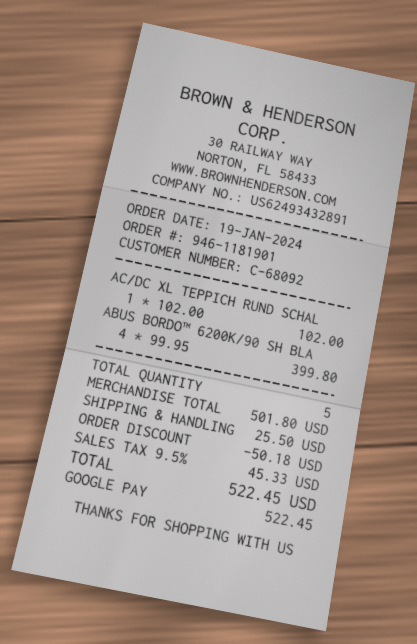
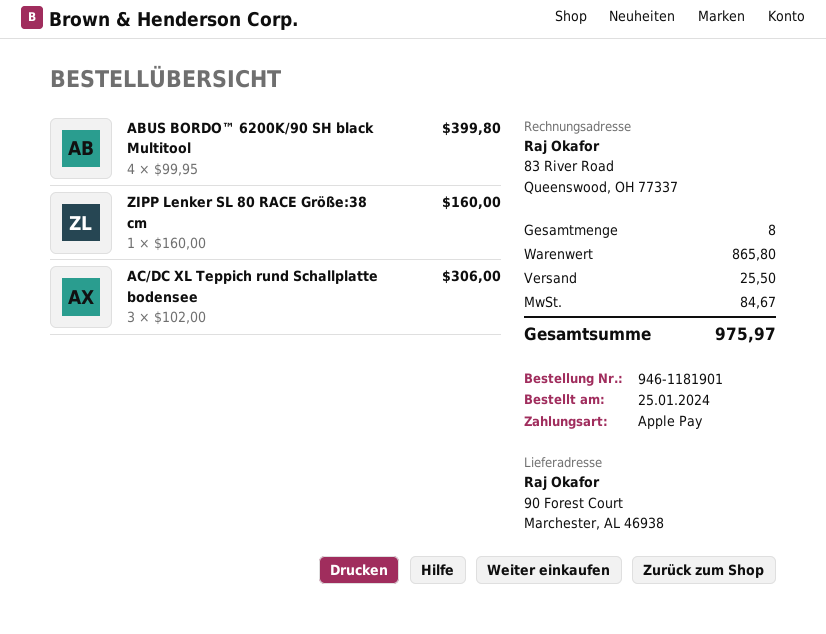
order date: 2024-01-19 -> 2024-01-25
payment method: Google Pay -> Apple Pay
AC/DC XL TEPPICH RUND SCHAL: 1 x 102.00 = 102.00 -> 3 x 102.00 = 306.00
ZIPP Lenker SL 80 RACE Größe:38 cm: none -> 1 x 160.00 = 160.00
total quantity: 5 -> 8
subtotal: 501.80 -> 865.80
discount: 50.18 -> none
tax: 45.33 -> 84.67
total: 522.45 -> 975.97

